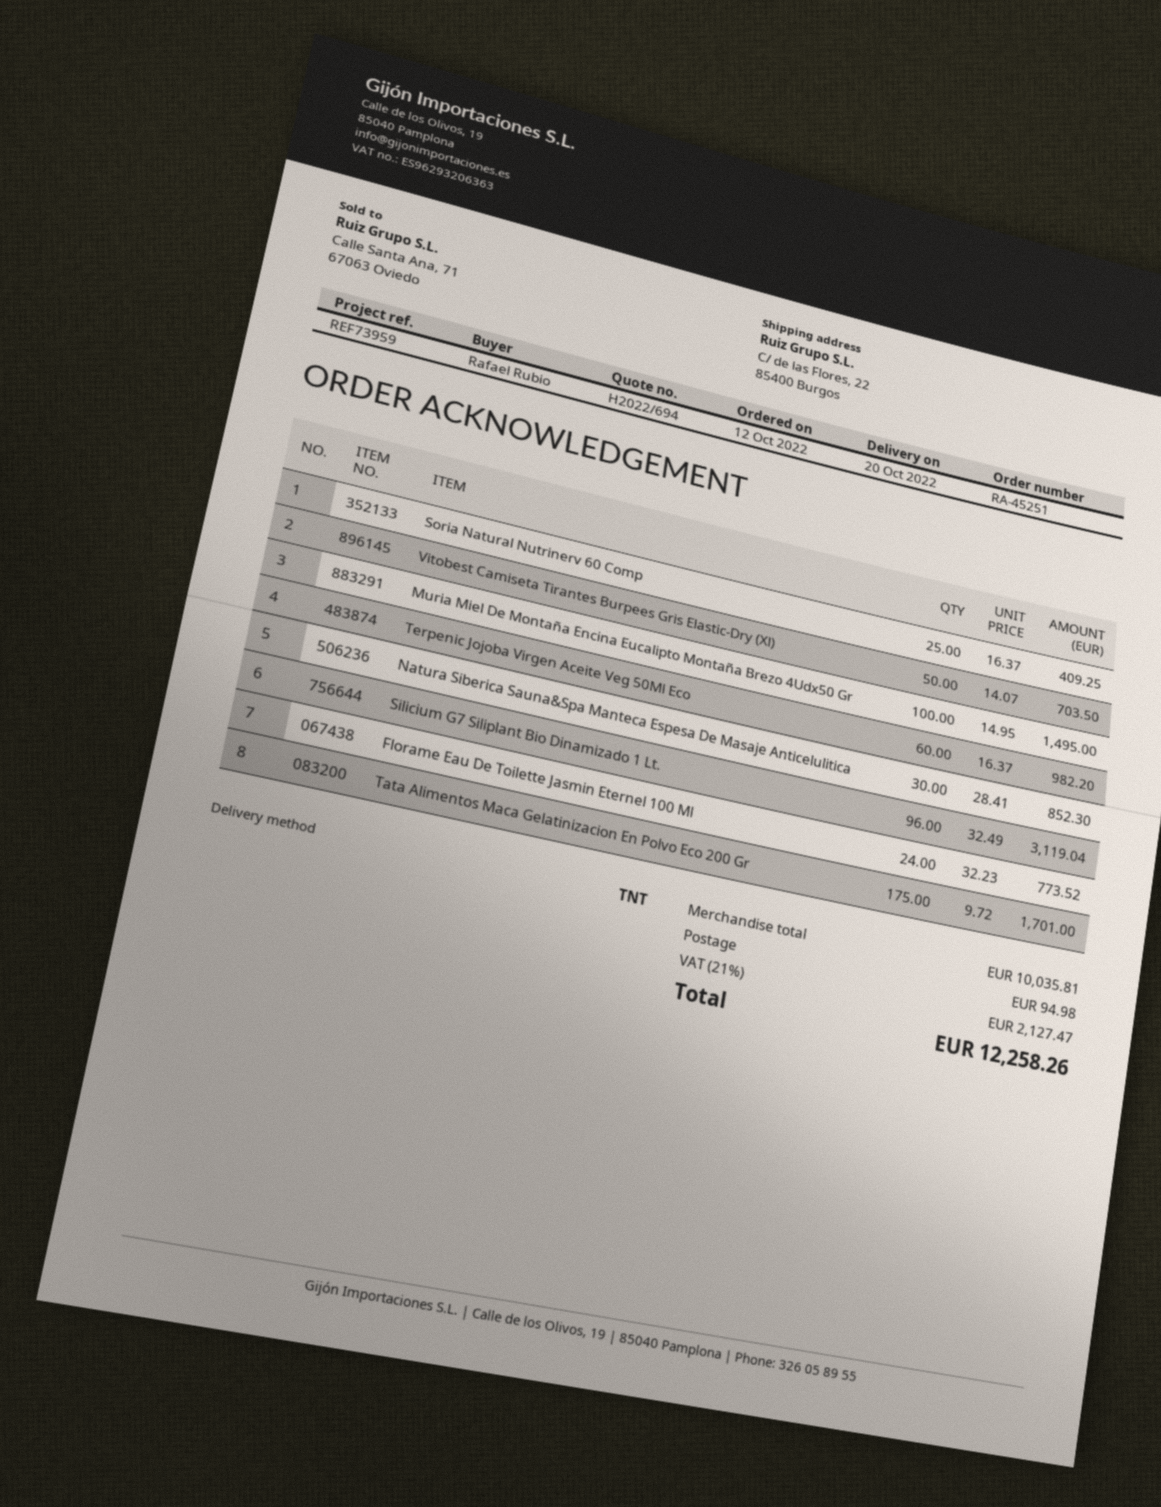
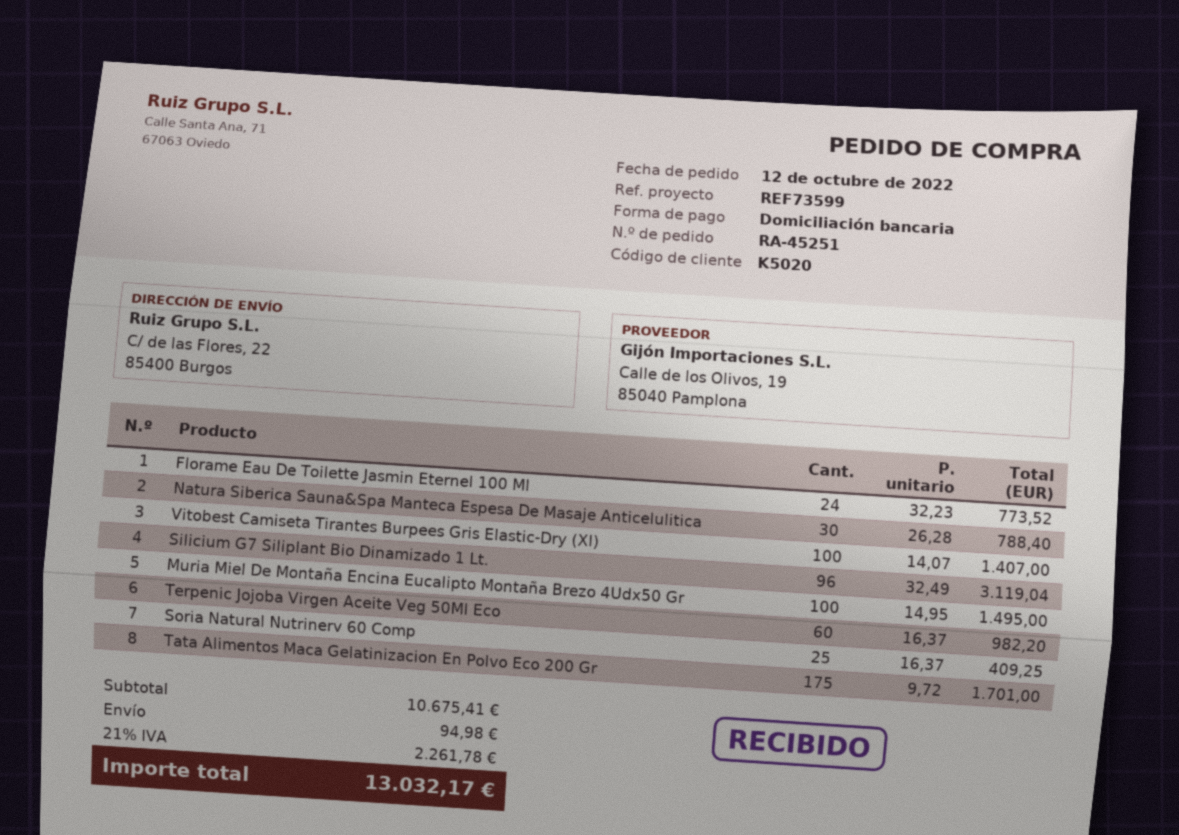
reference: REF73959 -> REF73599
Vitobest Camiseta Tirantes Burpees Gris Elastic-Dry (Xl): 50 x 14.07 = 703.50 -> 100 x 14.07 = 1407.00
Natura Siberica Sauna&Spa Manteca Espesa De Masaje Anticelulitica: 30 x 28.41 = 852.30 -> 30 x 26.28 = 788.40
subtotal: 10035.81 -> 10675.41
tax: 21% = 2127.47 -> 21% = 2261.78
total: 12258.26 -> 13032.17

